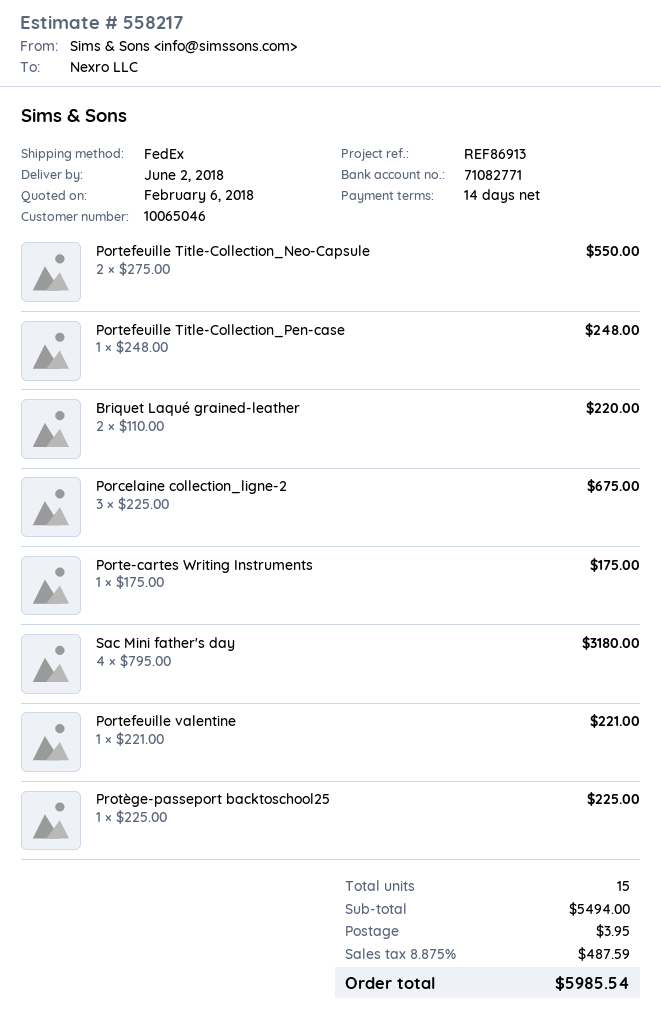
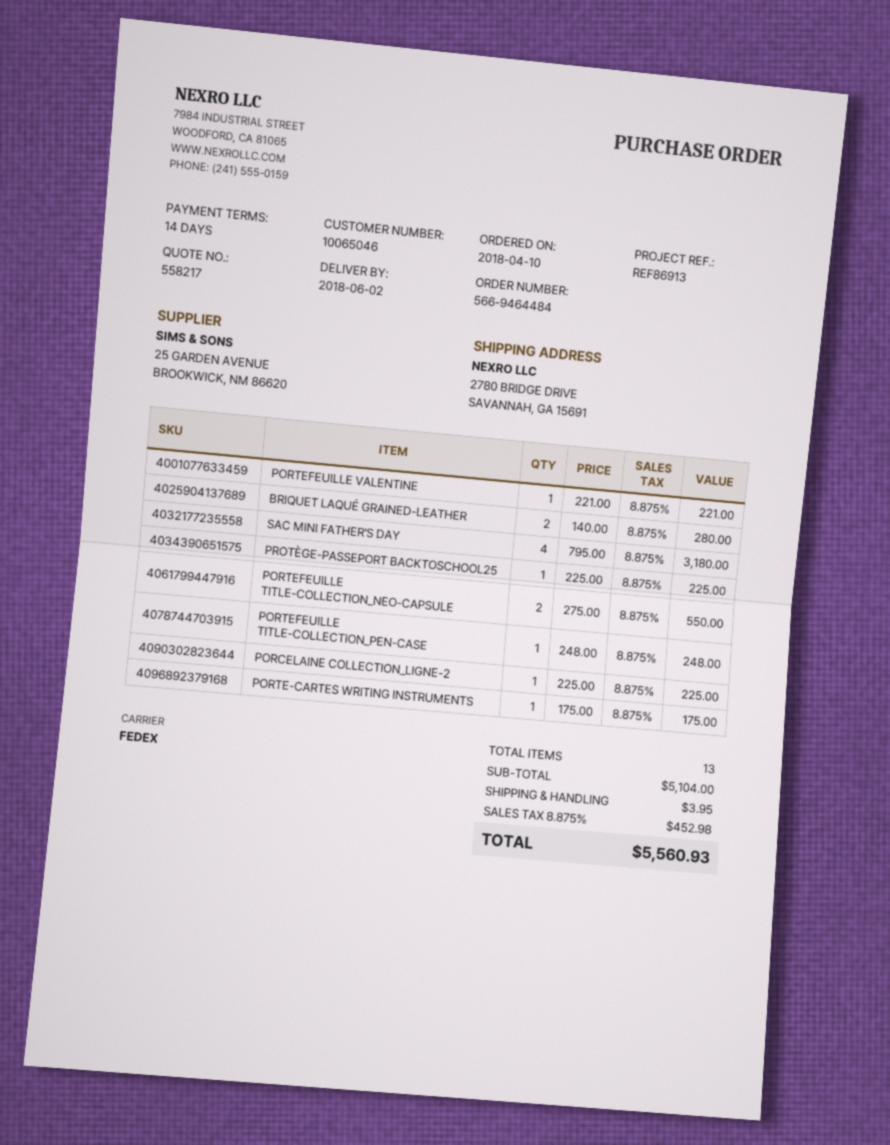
Briquet Laqué grained-leather: 2 x 110.00 = 220.00 -> 2 x 140.00 = 280.00
Porcelaine collection_ligne-2: 3 x 225.00 = 675.00 -> 1 x 225.00 = 225.00
total quantity: 15 -> 13
subtotal: 5494.00 -> 5104.00
tax: 8.875% = 487.59 -> 8.875% = 452.98
total: 5985.54 -> 5560.93

